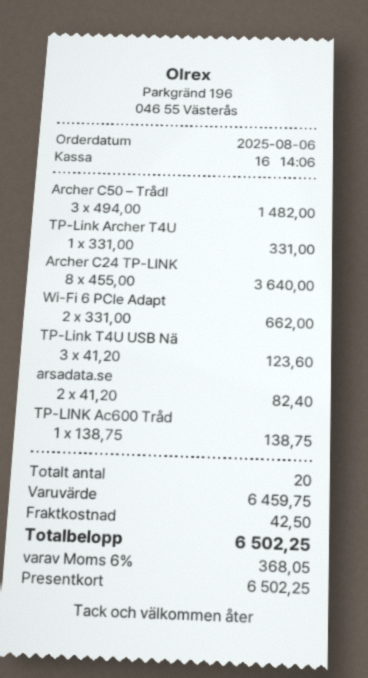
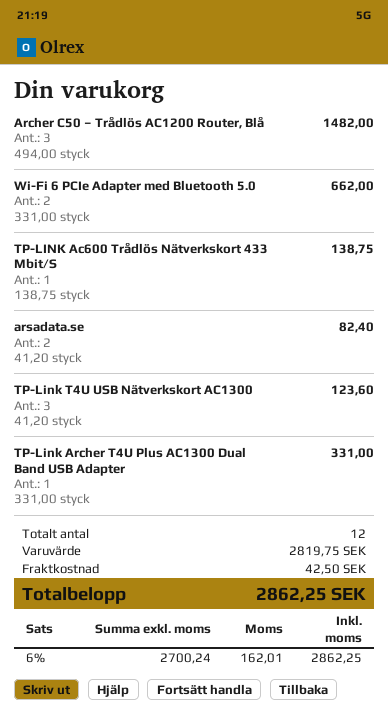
Archer C24 TP‑LINK: 8 x 455.00 = 3640.00 -> none
total quantity: 20 -> 12
subtotal: 6459.75 -> 2819.75
tax: 6% = 368.05 -> 6% = 162.01
total: 6502.25 -> 2862.25

